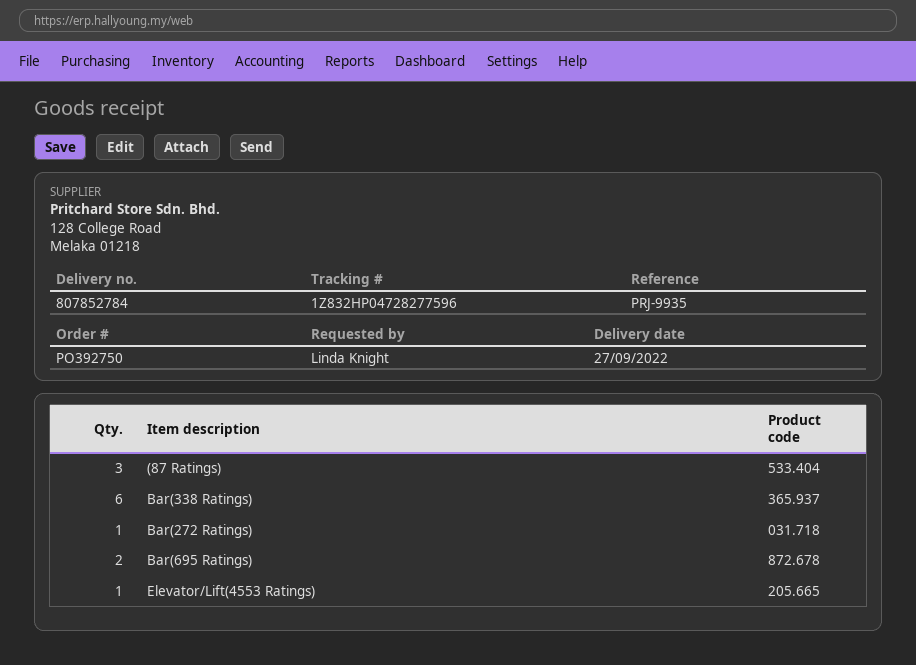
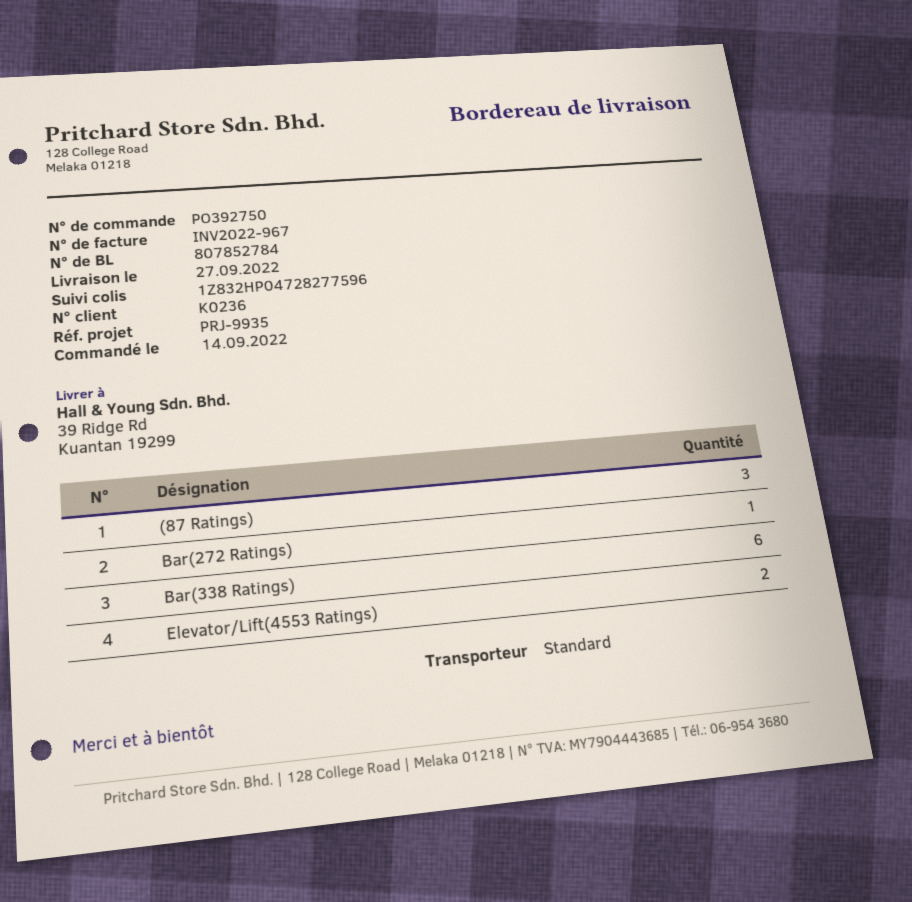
Bar(695 Ratings): 2 -> none
Elevator/Lift(4553 Ratings): 1 -> 2

